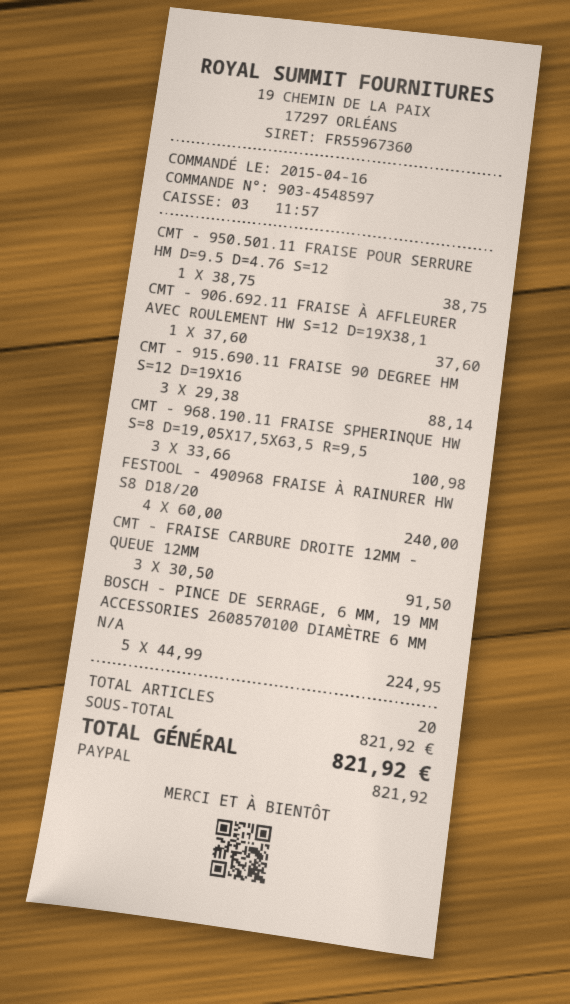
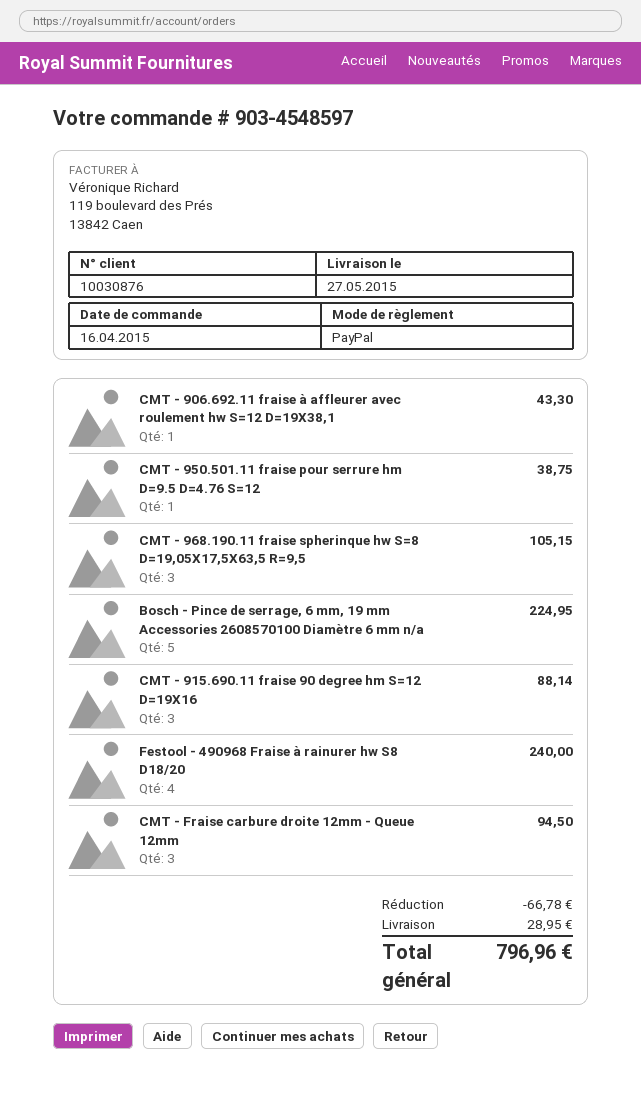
CMT - 906.692.11 FRAISE À AFFLEURER AVEC ROULEMENT HW S=12 D=19X38,1: 1 for 37.60 -> 1 for 43.30
CMT - 968.190.11 FRAISE SPHERINQUE HW S=8 D=19,05X17,5X63,5 R=9,5: 3 for 100.98 -> 3 for 105.15
CMT - FRAISE CARBURE DROITE 12MM - QUEUE 12MM: 3 for 91.50 -> 3 for 94.50
discount: none -> 66.78
shipping: none -> 28.95
total: 821.92 -> 796.96

